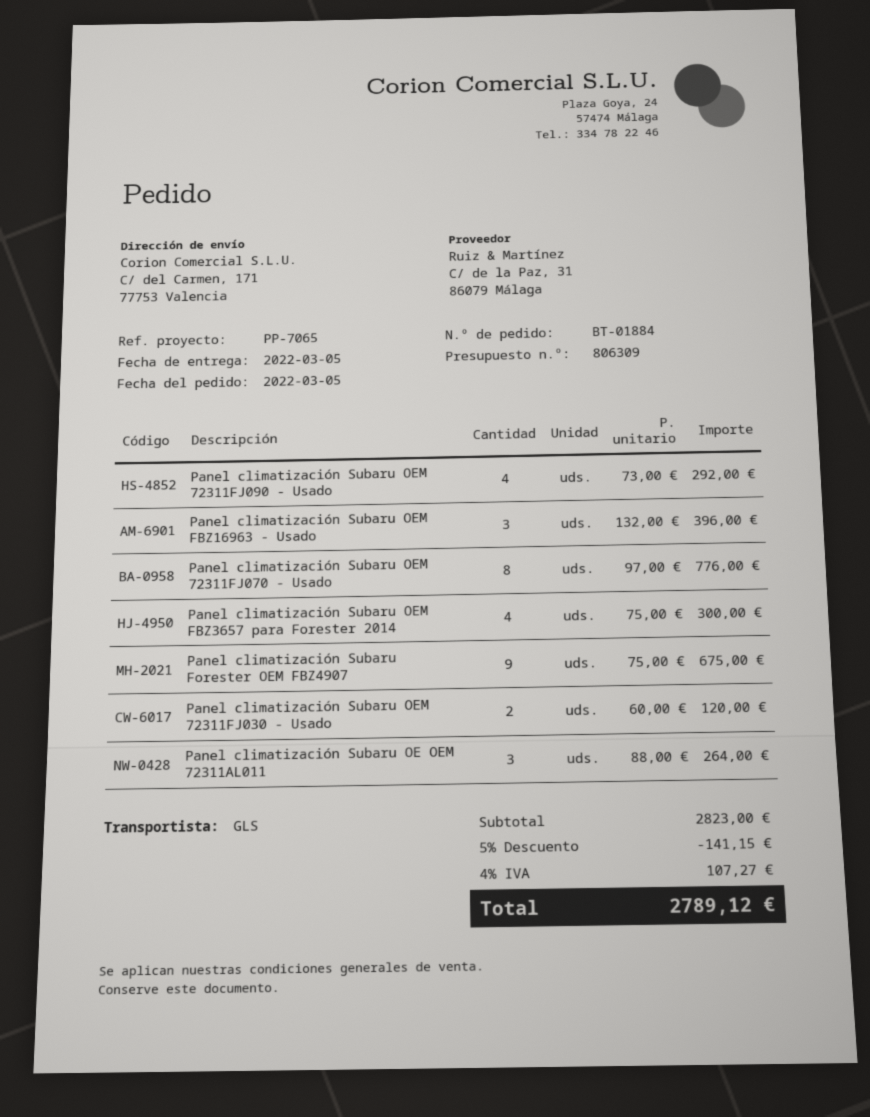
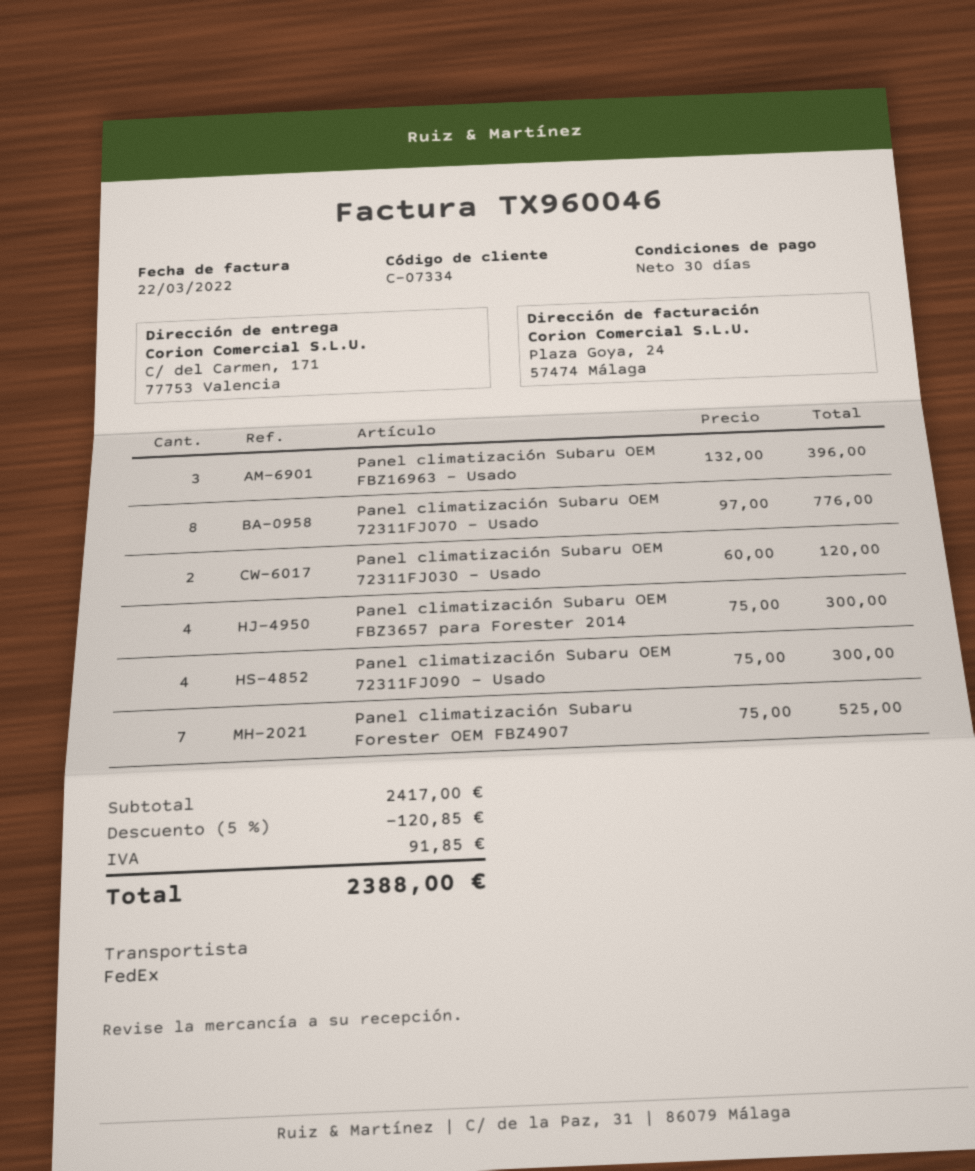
shipping method: GLS -> FedEx
Panel climatización Subaru OEM 72311FJ090 - Usado: 4 x 73.00 = 292.00 -> 4 x 75.00 = 300.00
Panel climatización Subaru Forester OEM FBZ4907: 9 x 75.00 = 675.00 -> 7 x 75.00 = 525.00
Panel climatización Subaru OE OEM 72311AL011: 3 x 88.00 = 264.00 -> none
subtotal: 2823.00 -> 2417.00
discount: 5% = 141.15 -> 5% = 120.85
tax: 107.27 -> 91.85
total: 2789.12 -> 2388.00

